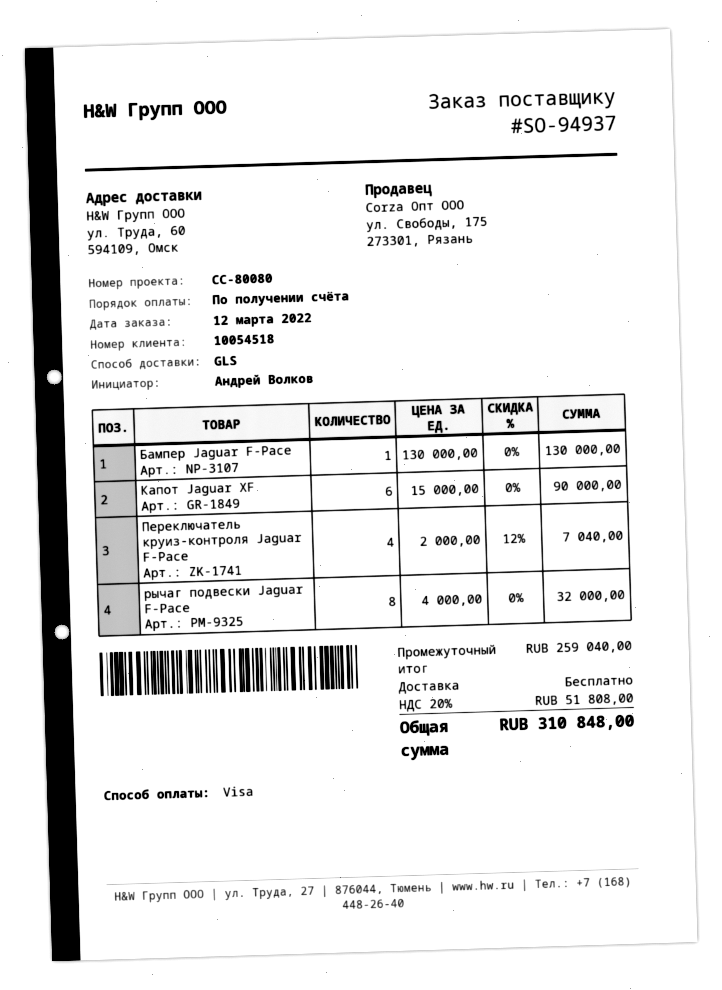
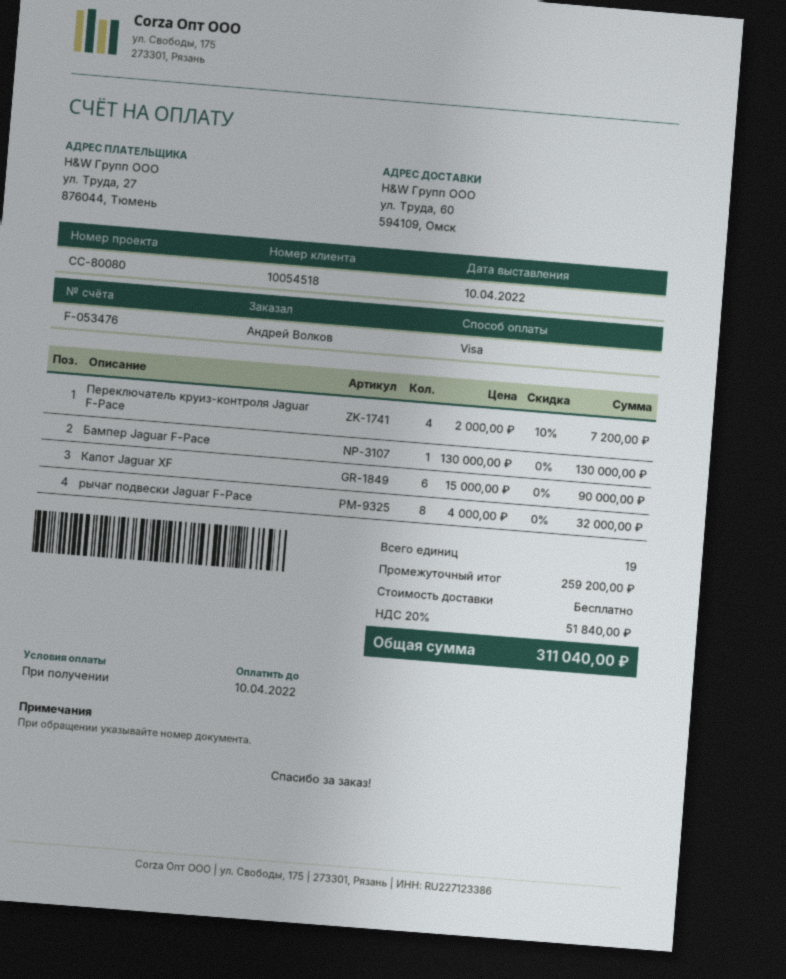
Переключатель круиз-контроля Jaguar F-Pace: 4 x 2000.00 - 12% = 7040.00 -> 4 x 2000.00 - 10% = 7200.00
subtotal: 259040.00 -> 259200.00
tax: 20% = 51808.00 -> 20% = 51840.00
total: 310848.00 -> 311040.00

